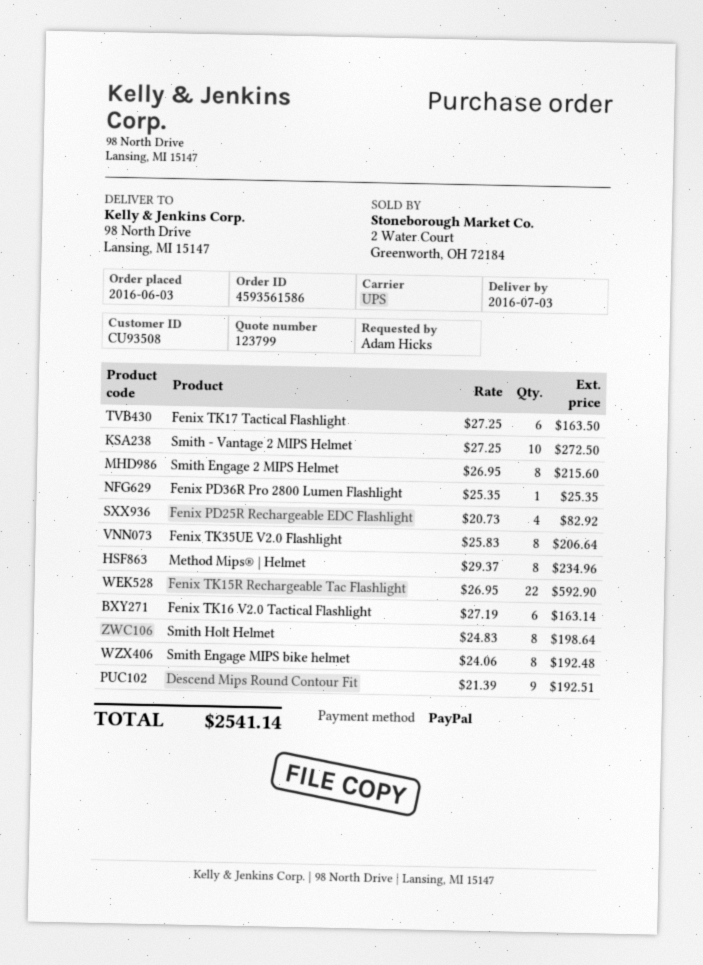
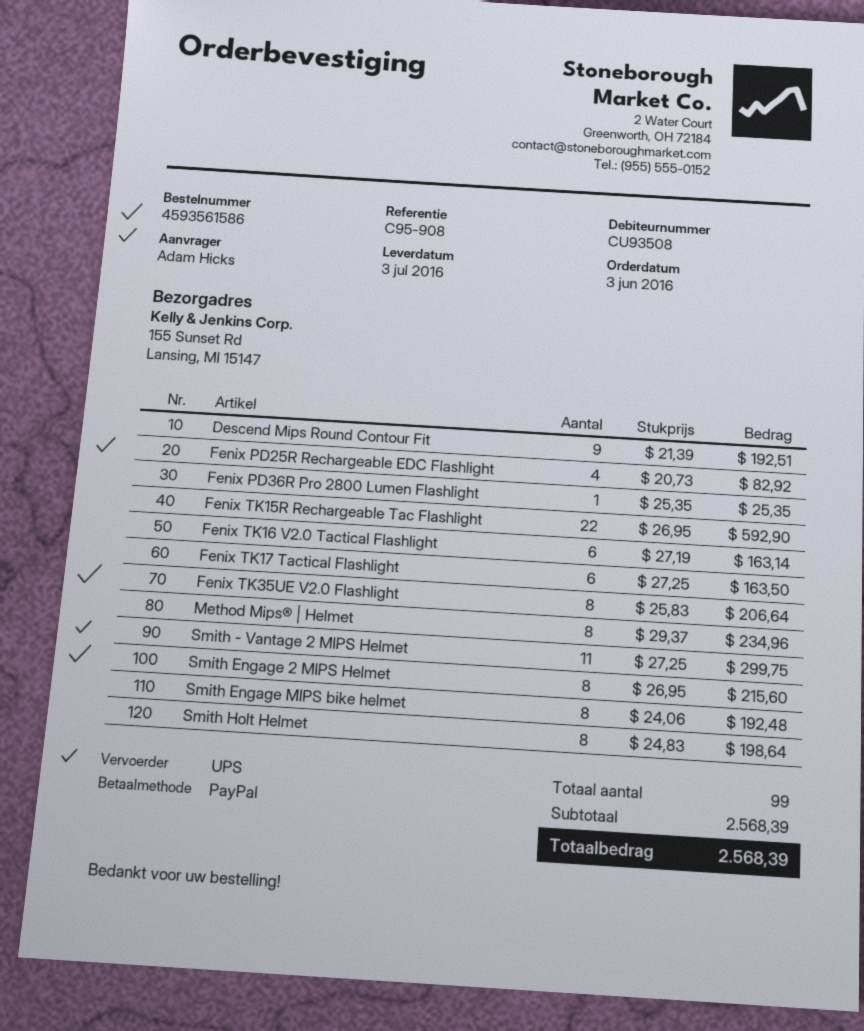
ship to: 98 North Drive, Lansing, MI 15147 -> 155 Sunset Rd, Lansing, MI 15147
Smith - Vantage 2 MIPS Helmet: 10 x 27.25 = 272.50 -> 11 x 27.25 = 299.75
total: 2541.14 -> 2568.39

